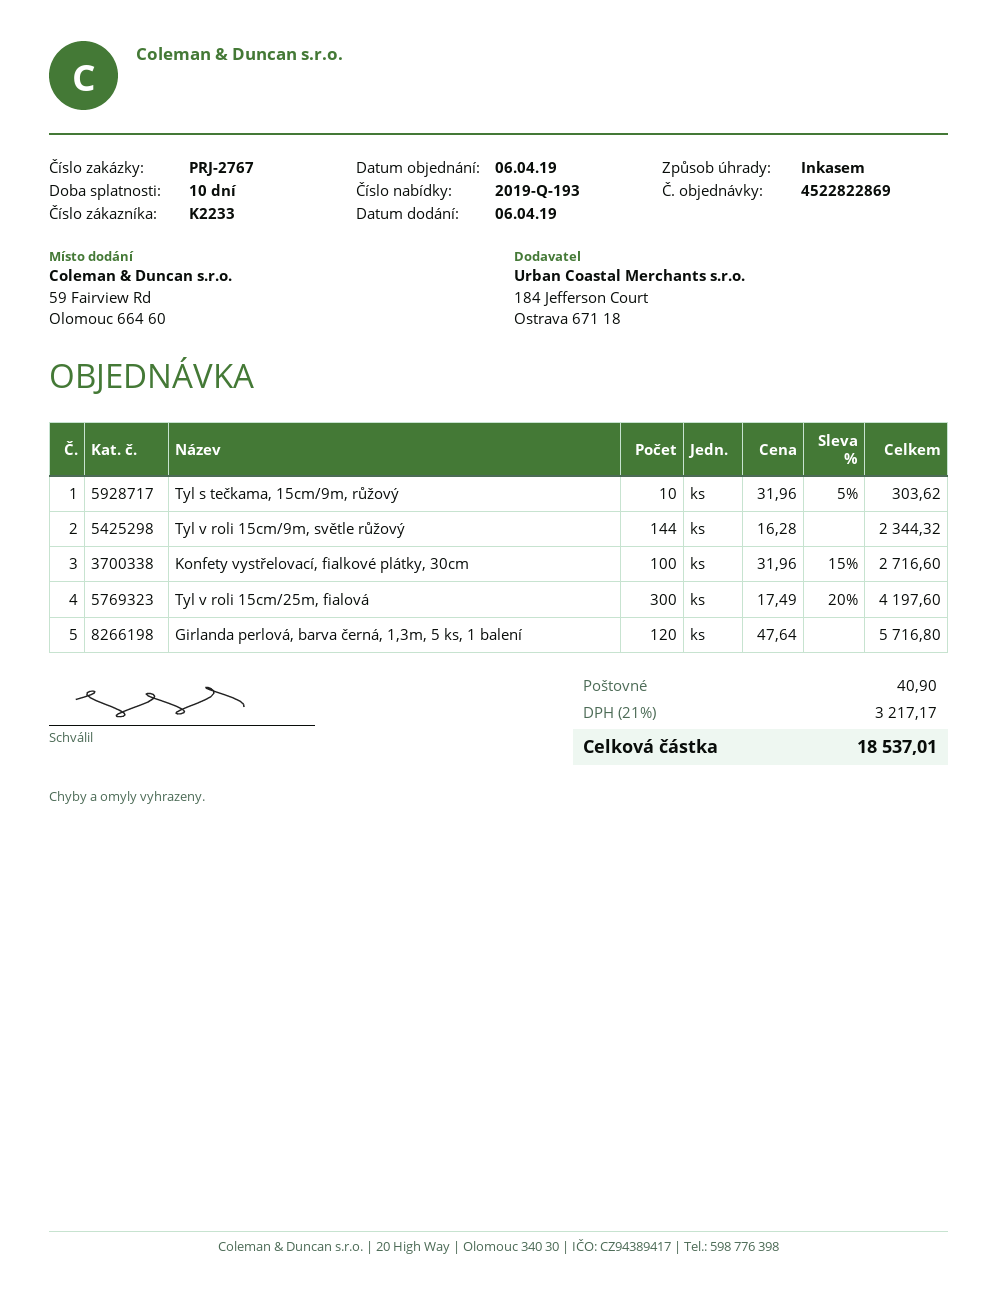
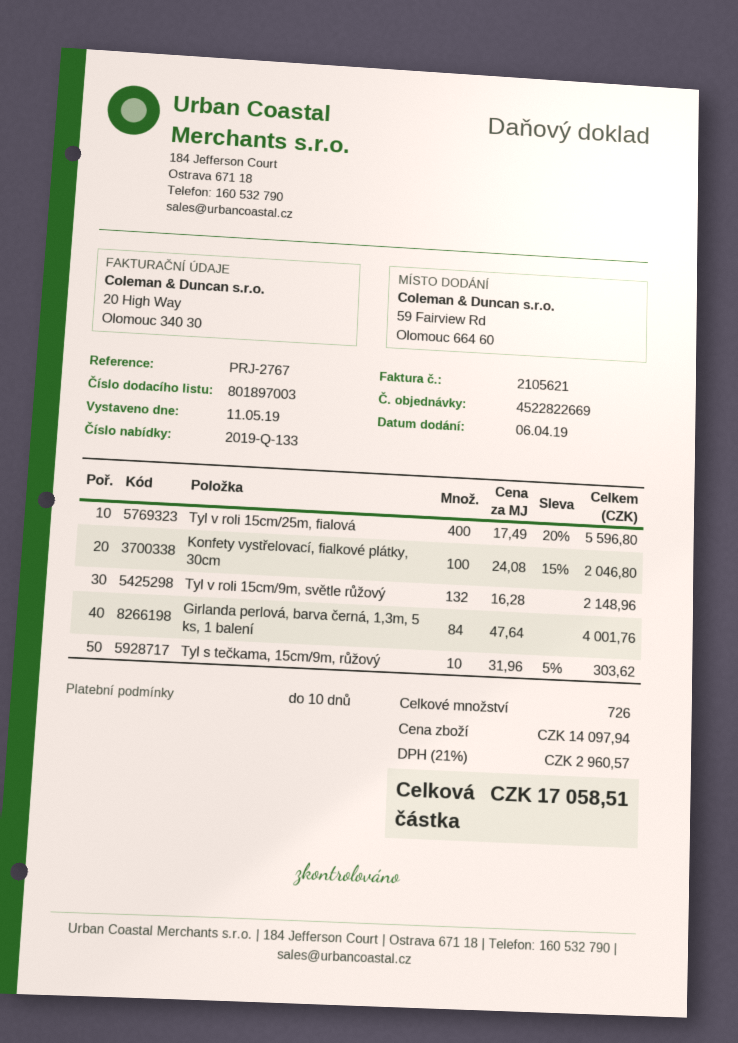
quote number: 2019-Q-193 -> 2019-Q-133
order number: 4522822869 -> 4522822669
Tyl v roli 15cm/9m, světle růžový: 144 x 16.28 = 2344.32 -> 132 x 16.28 = 2148.96
Konfety vystřelovací, fialkové plátky, 30cm: 100 x 31.96 - 15% = 2716.60 -> 100 x 24.08 - 15% = 2046.80
Tyl v roli 15cm/25m, fialová: 300 x 17.49 - 20% = 4197.60 -> 400 x 17.49 - 20% = 5596.80
Girlanda perlová, barva černá, 1,3m, 5 ks, 1 balení: 120 x 47.64 = 5716.80 -> 84 x 47.64 = 4001.76
shipping: 40.90 -> none
tax: 21% = 3217.17 -> 21% = 2960.57
total: 18537.01 -> 17058.51

